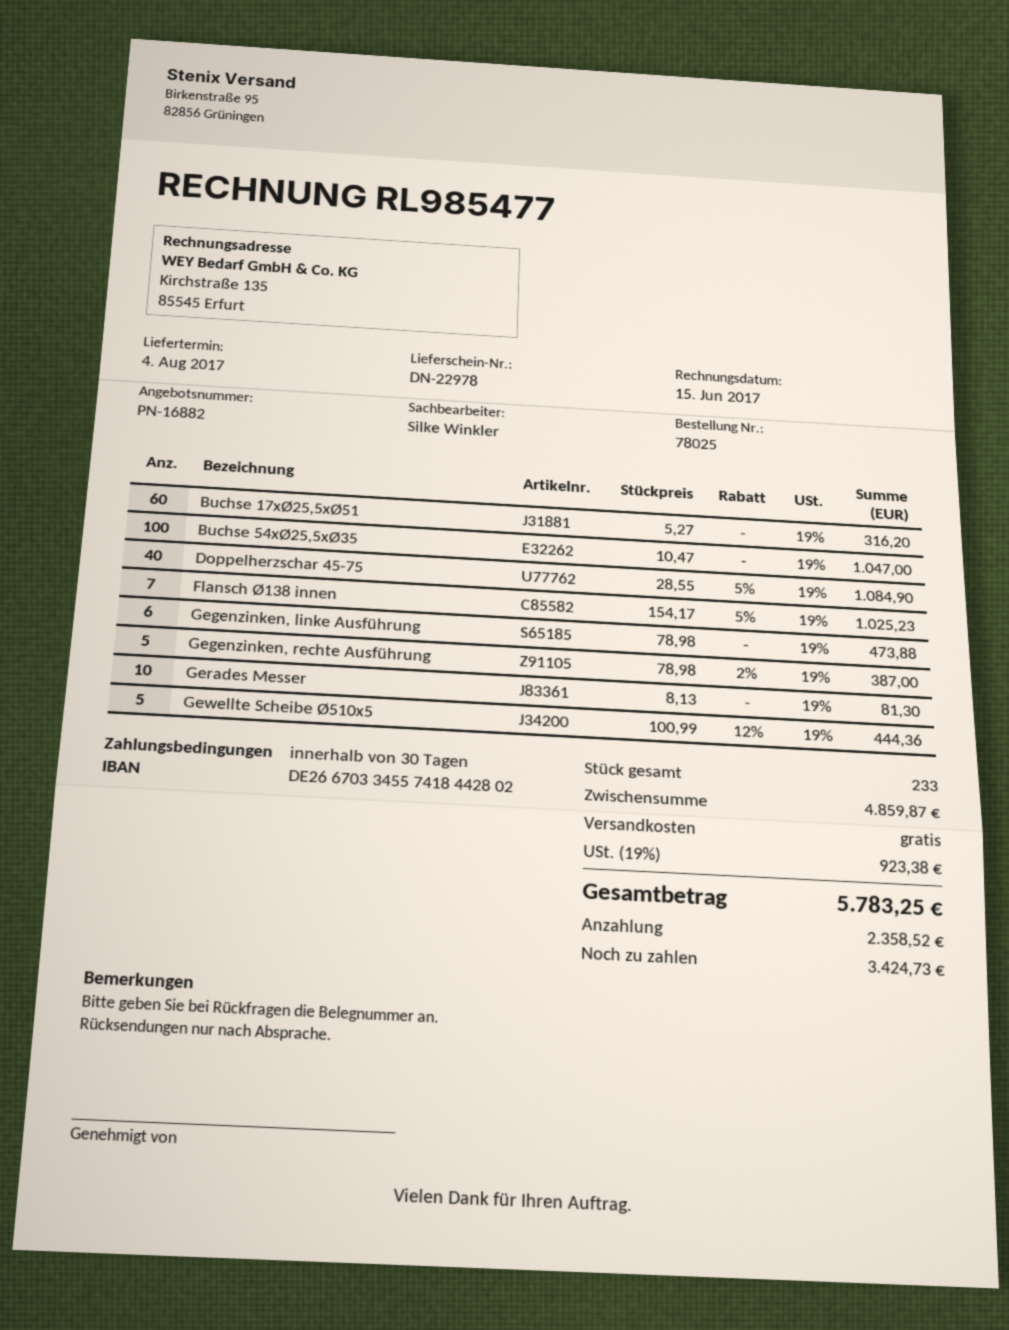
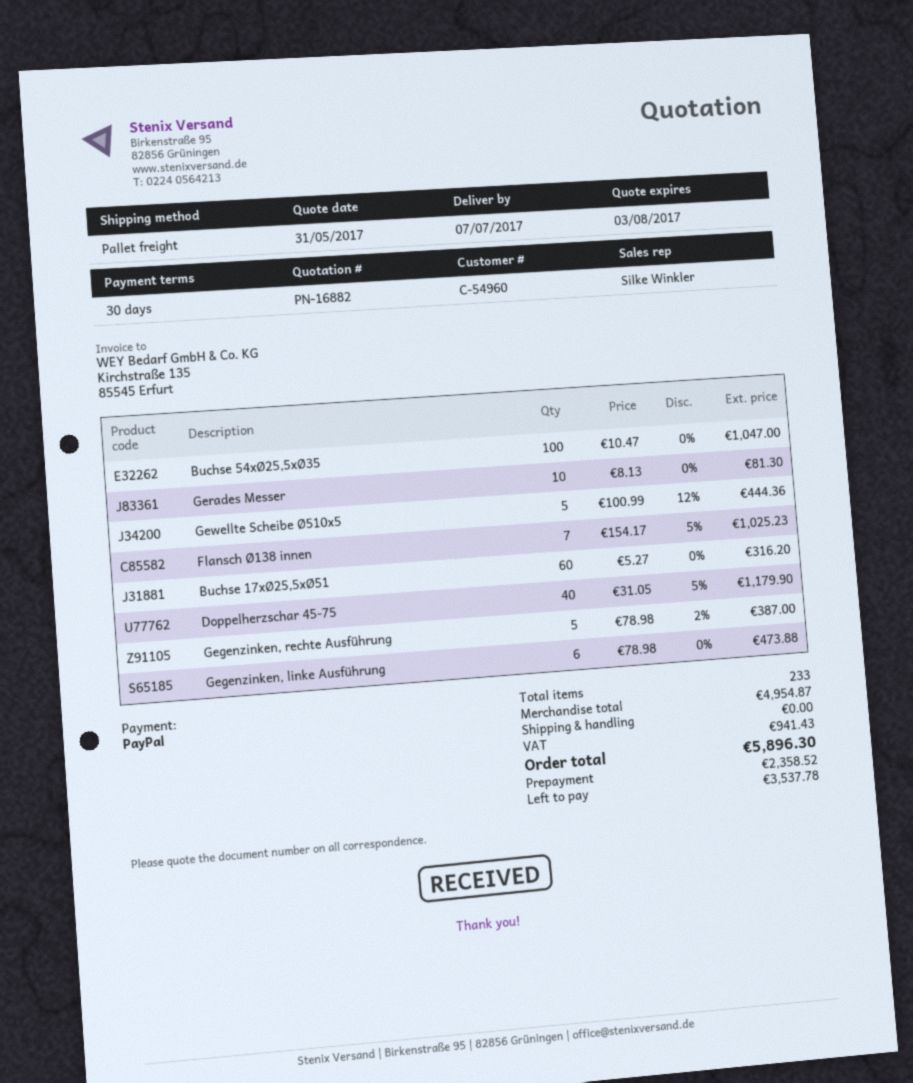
delivery date: 2017-08-04 -> 2017-07-07
Doppelherzschar 45-75: 40 x 28.55 - 5% = 1084.90 -> 40 x 31.05 - 5% = 1179.90
subtotal: 4859.87 -> 4954.87
tax: 923.38 -> 941.43
total: 5783.25 -> 5896.30
balance: 3424.73 -> 3537.78

